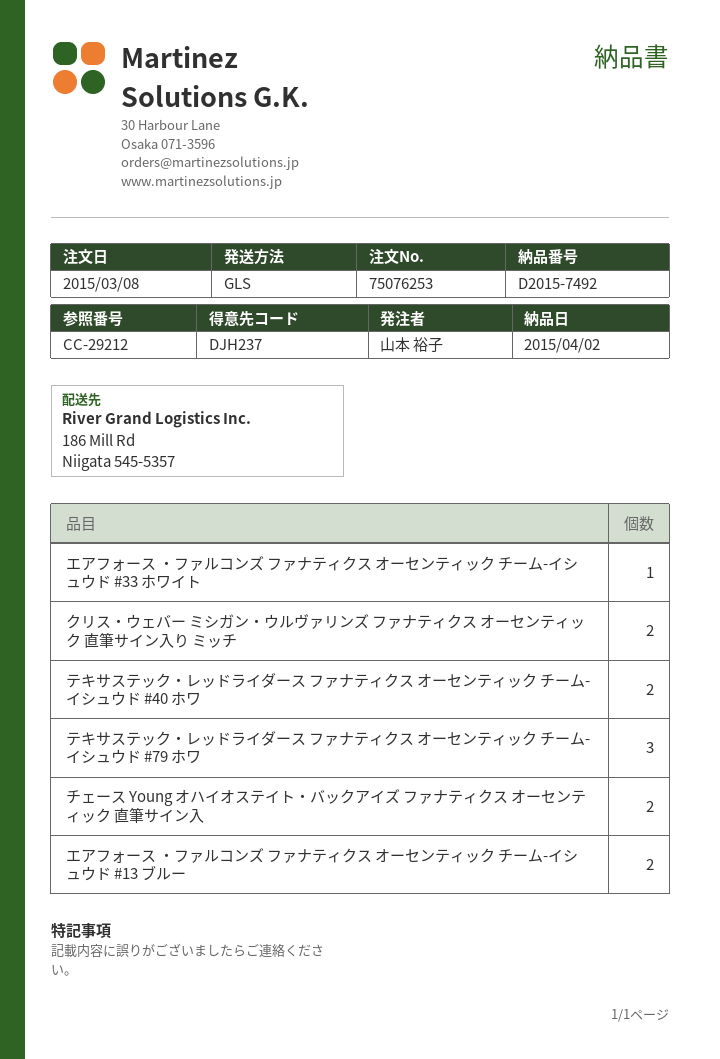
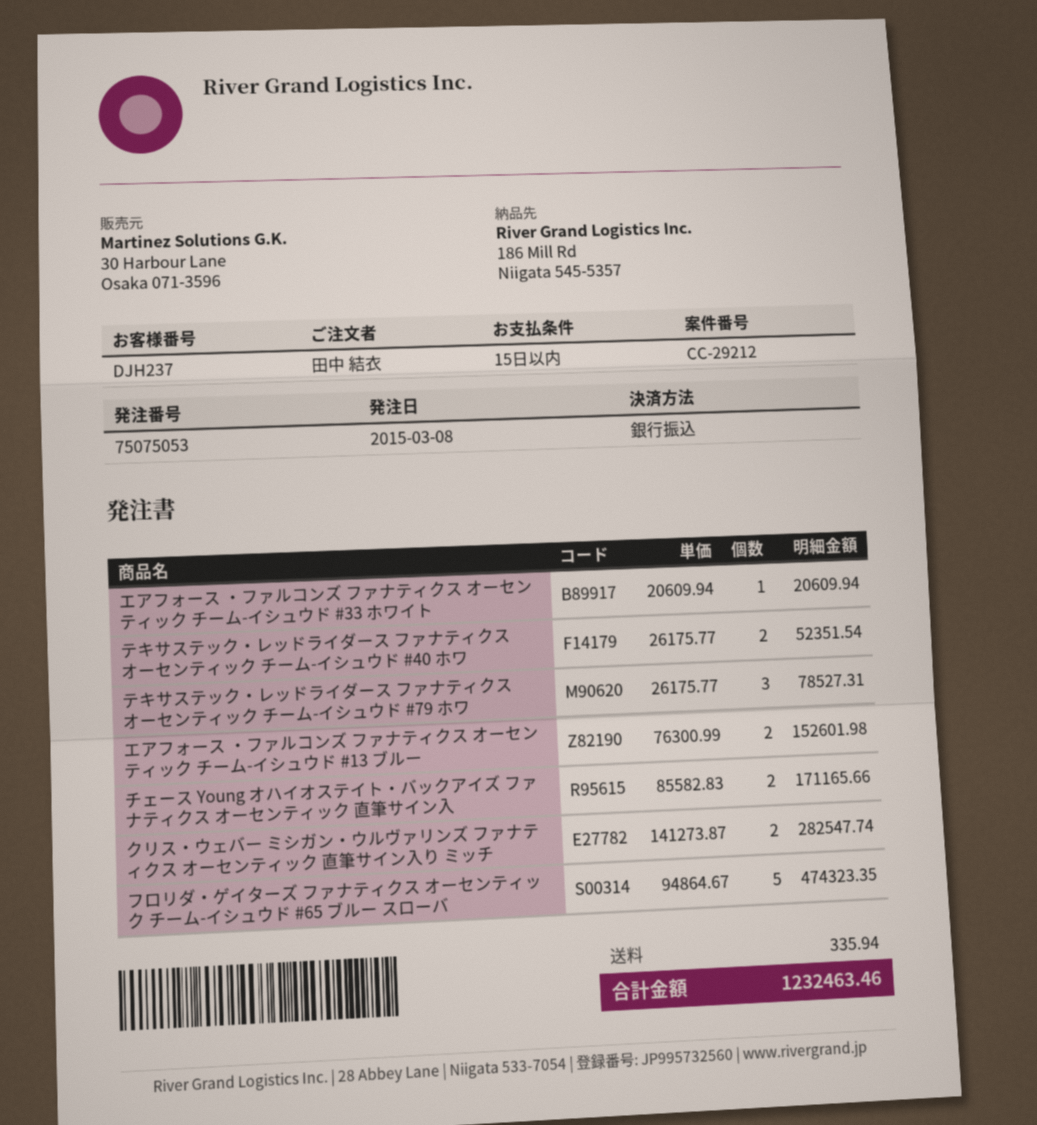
order number: 75076253 -> 75075053
ordered by: 山本 裕子 -> 田中 結衣
フロリダ・ゲイターズ ファナティクス オーセンティック チーム-イシュウド #65 ブルー スローバ: none -> 5

